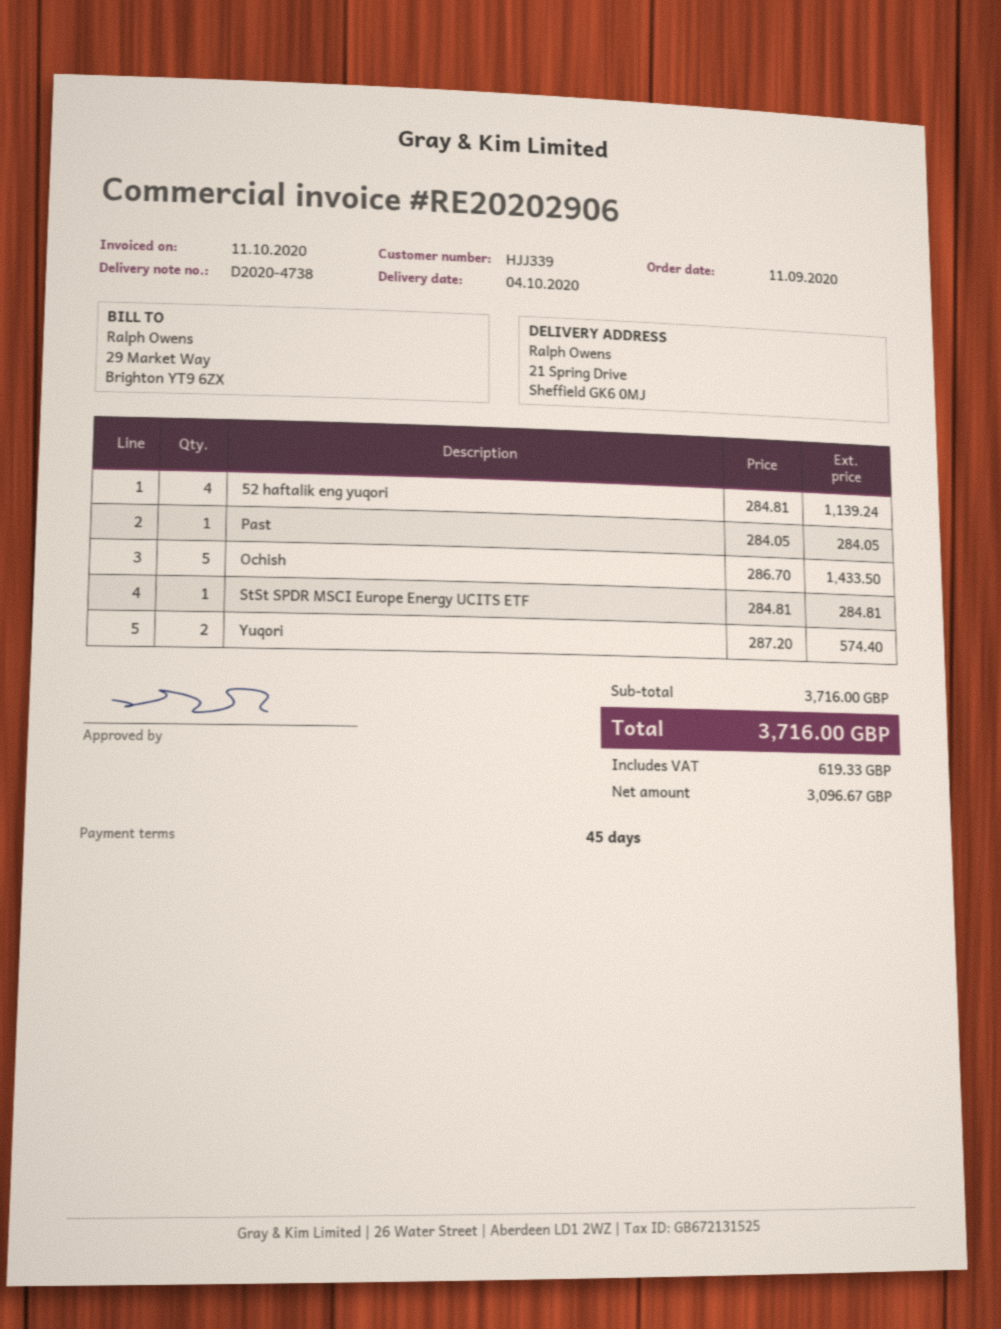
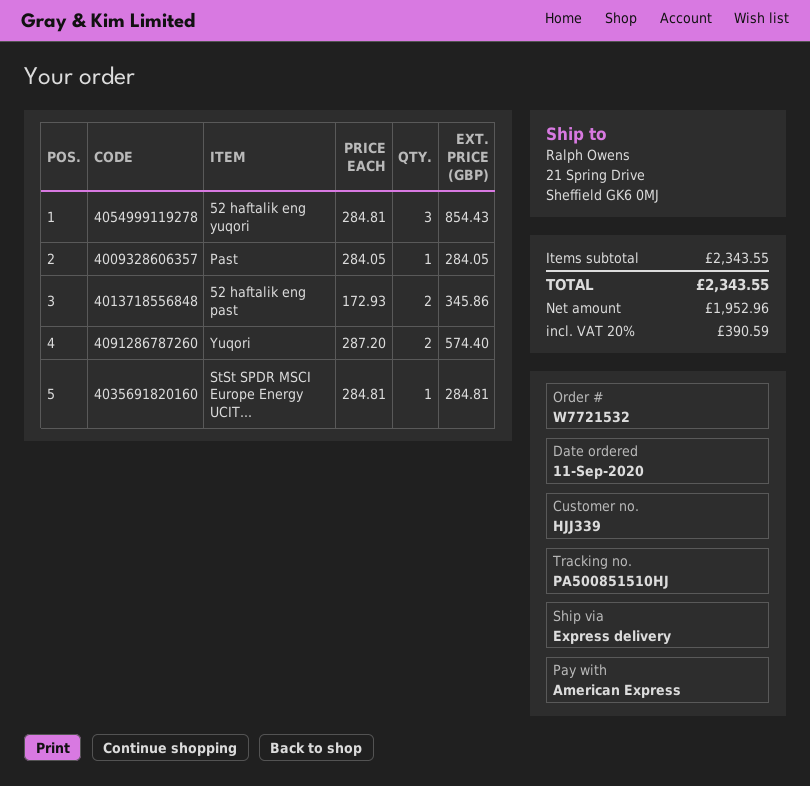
52 haftalik eng yuqori: 4 x 284.81 = 1139.24 -> 3 x 284.81 = 854.43
Ochish: 5 x 286.70 = 1433.50 -> none
52 haftalik eng past: none -> 2 x 172.93 = 345.86
subtotal: 3716.00 -> 2343.55
net: 3096.67 -> 1952.96
tax: 619.33 -> 390.59
total: 3716.00 -> 2343.55

